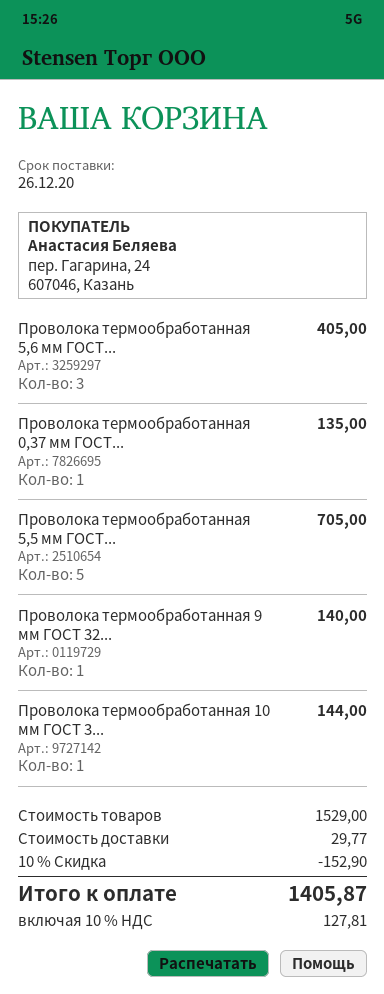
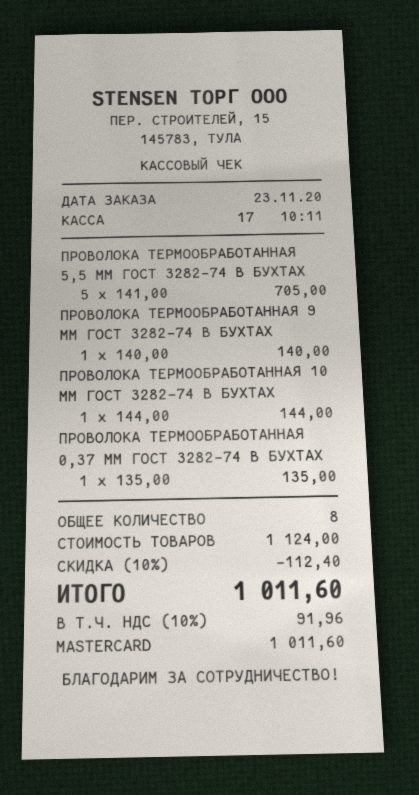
Проволока термообработанная 5,6 мм ГОСТ...: 3 for 405.00 -> none
subtotal: 1529.00 -> 1124.00
discount: 10% = 152.90 -> 10% = 112.40
shipping: 29.77 -> none
tax: 10% = 127.81 -> 10% = 91.96
total: 1405.87 -> 1011.60

